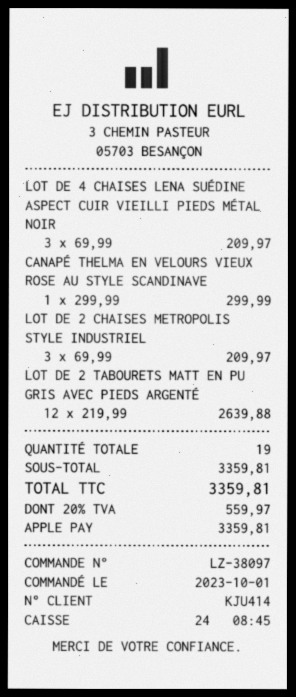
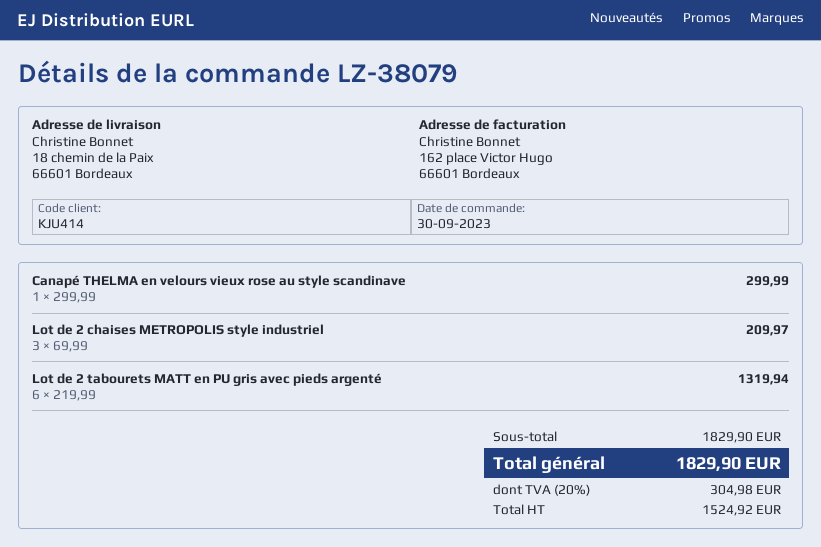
order number: LZ-38097 -> LZ-38079
order date: 2023-10-01 -> 2023-09-30
LOT DE 4 CHAISES LENA SUÉDINE ASPECT CUIR VIEILLI PIEDS MÉTAL NOIR: 3 x 69.99 = 209.97 -> none
LOT DE 2 TABOURETS MATT EN PU GRIS AVEC PIEDS ARGENTÉ: 12 x 219.99 = 2639.88 -> 6 x 219.99 = 1319.94
subtotal: 3359.81 -> 1829.90
tax: 20% = 559.97 -> 20% = 304.98
total: 3359.81 -> 1829.90

